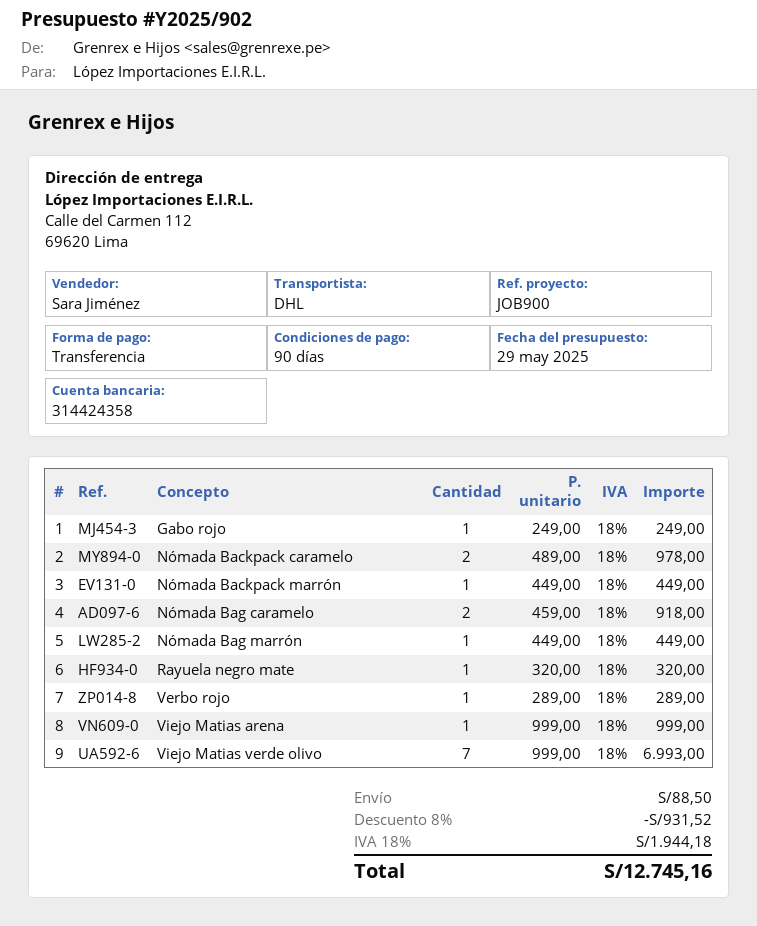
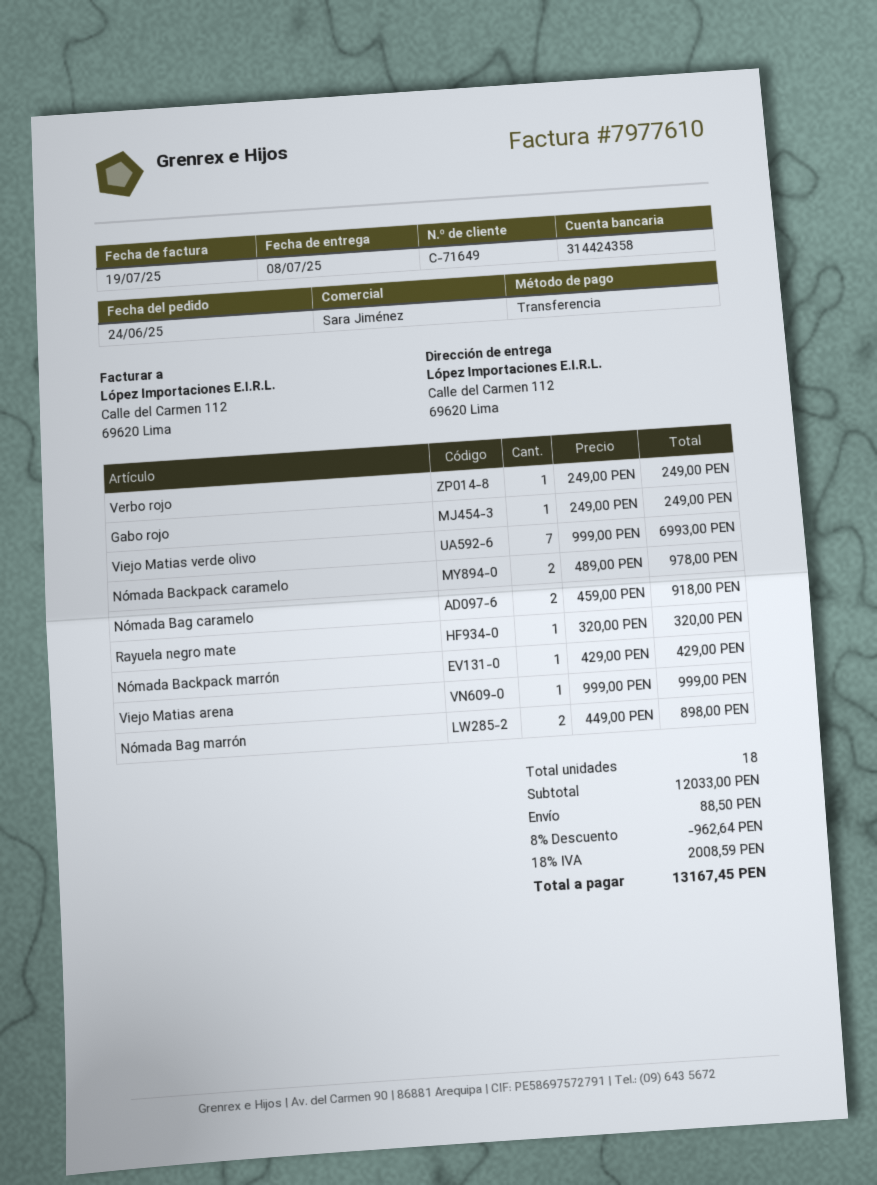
Nómada Backpack marrón: 1 x 449.00 = 449.00 -> 1 x 429.00 = 429.00
Nómada Bag marrón: 1 x 449.00 = 449.00 -> 2 x 449.00 = 898.00
Verbo rojo: 1 x 289.00 = 289.00 -> 1 x 249.00 = 249.00
discount: 8% = 931.52 -> 8% = 962.64
tax: 18% = 1944.18 -> 18% = 2008.59
total: 12745.16 -> 13167.45

